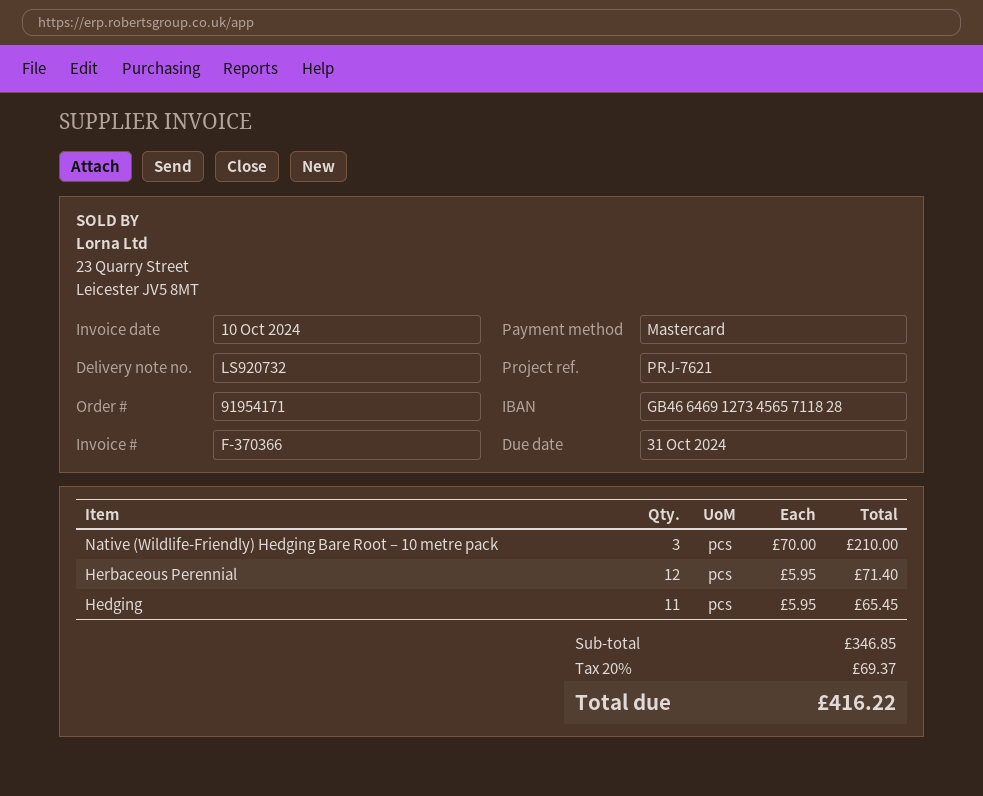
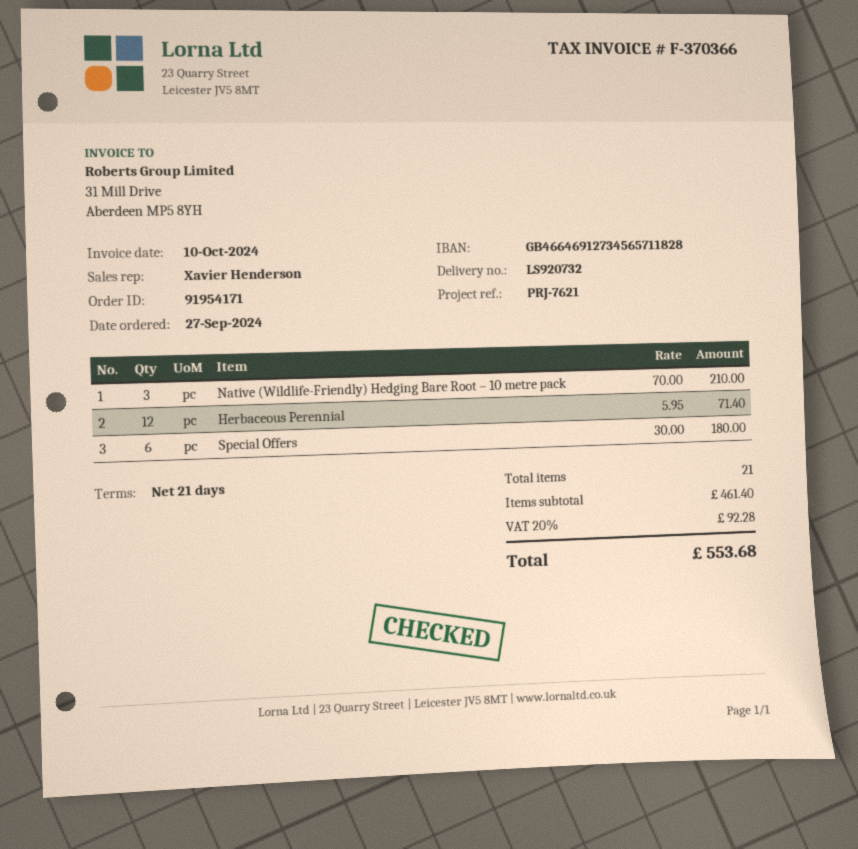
Hedging: 11 x 5.95 = 65.45 -> none
Special Offers: none -> 6 x 30.00 = 180.00
subtotal: 346.85 -> 461.40
tax: 20% = 69.37 -> 20% = 92.28
total: 416.22 -> 553.68

